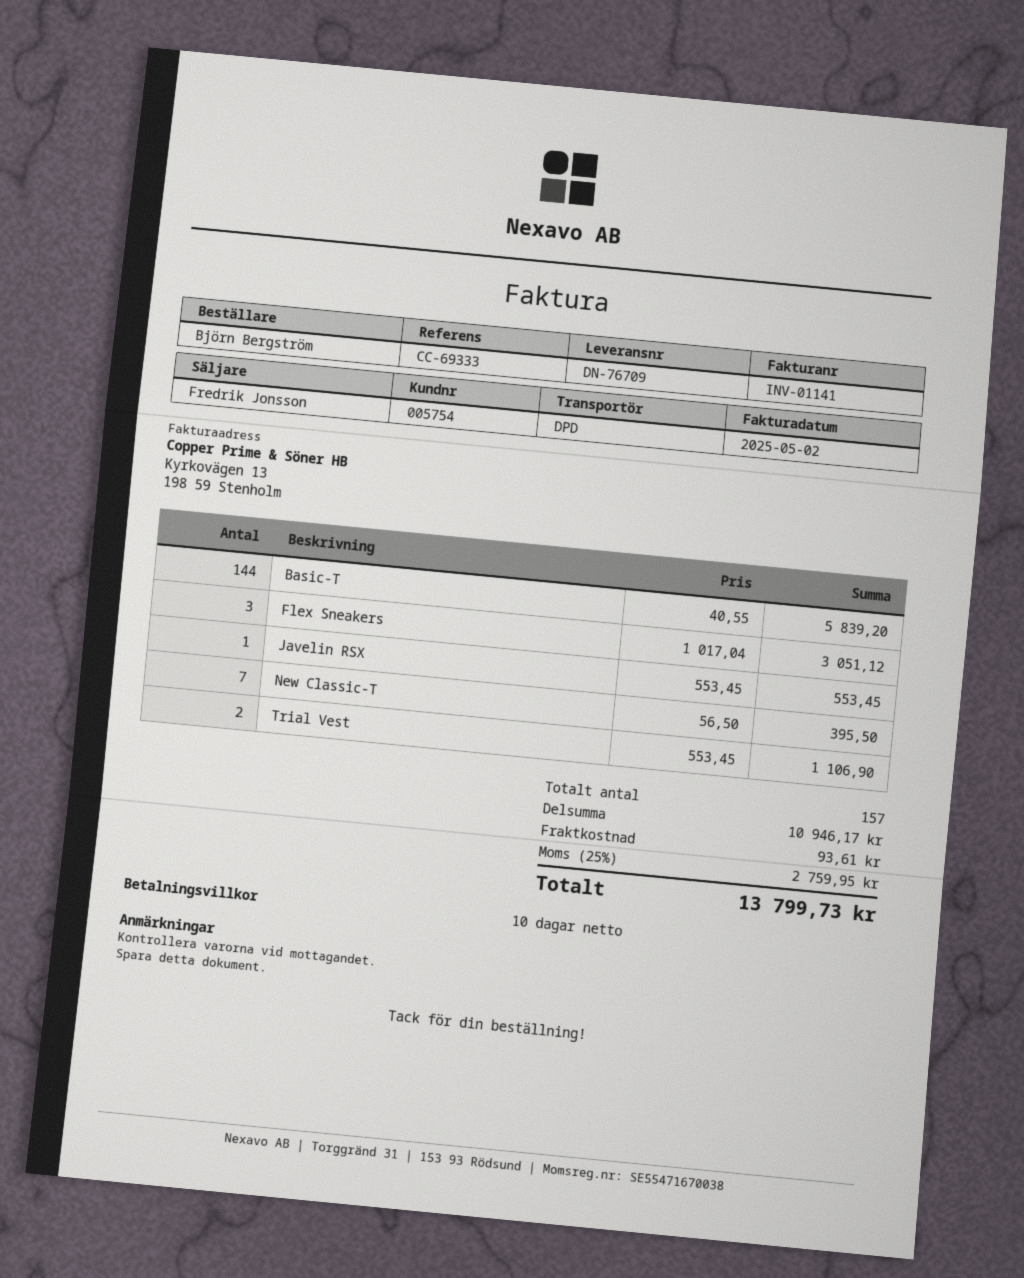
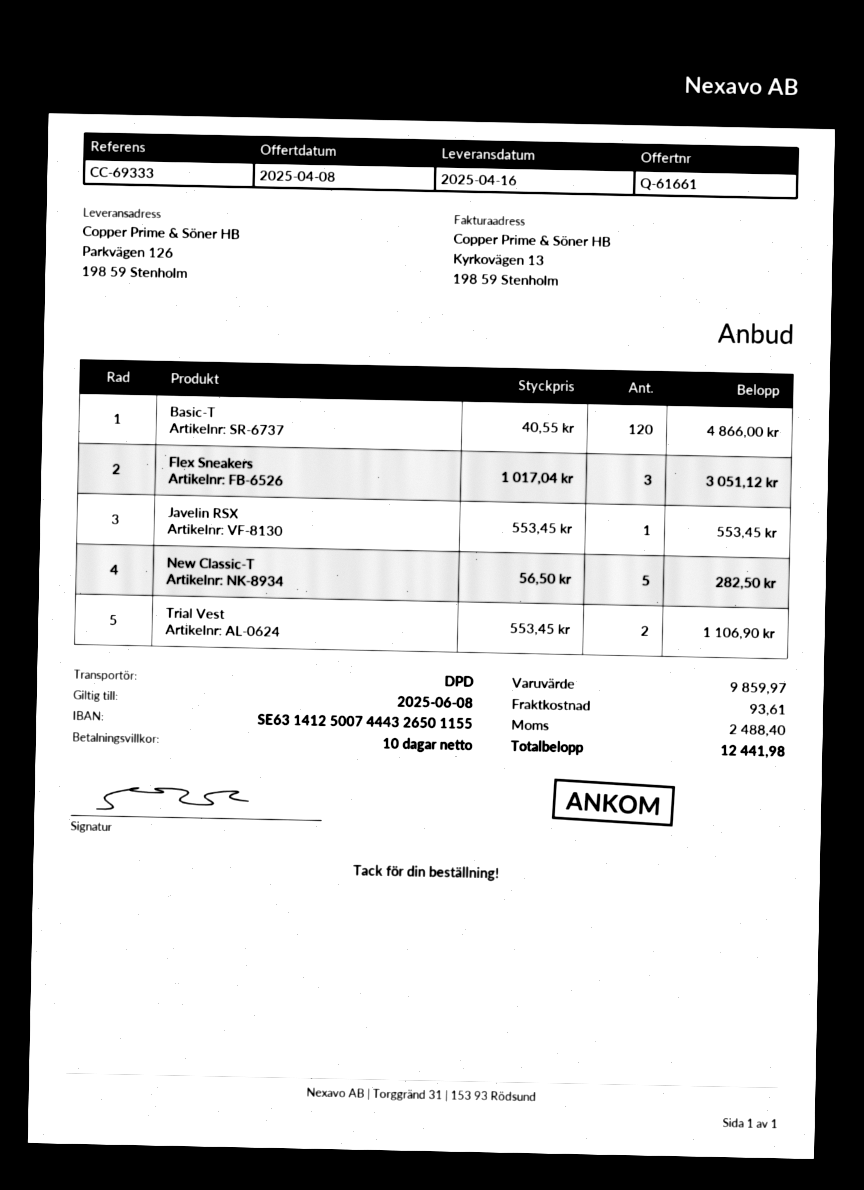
Basic-T: 144 x 40.55 = 5839.20 -> 120 x 40.55 = 4866.00
New Classic-T: 7 x 56.50 = 395.50 -> 5 x 56.50 = 282.50
subtotal: 10946.17 -> 9859.97
tax: 2759.95 -> 2488.40
total: 13799.73 -> 12441.98

